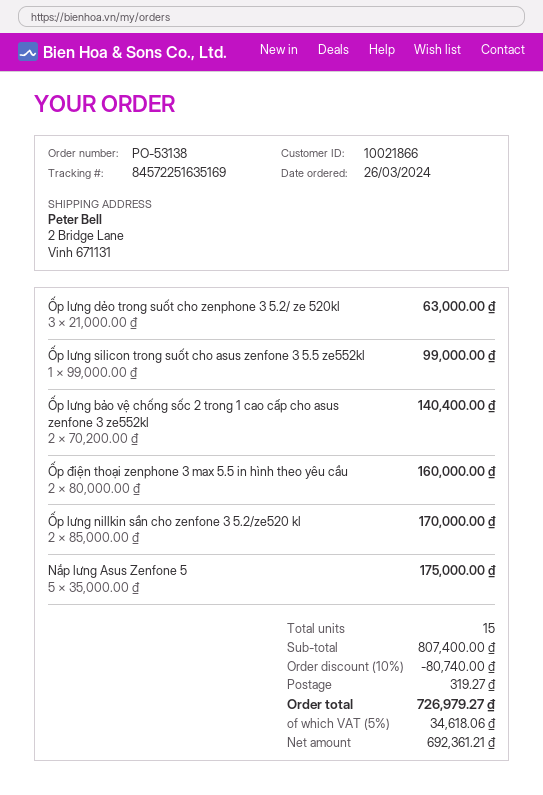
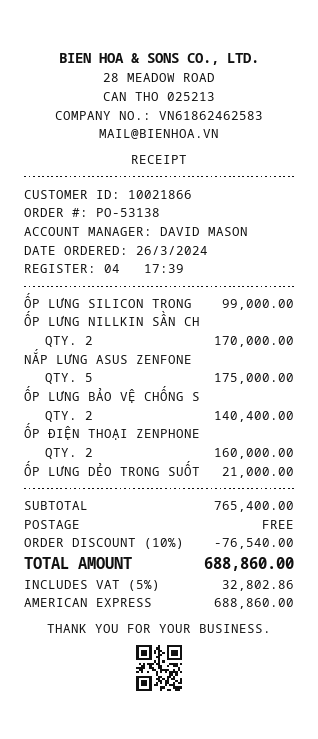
Ốp lưng dẻo trong suốt cho zenphone 3 5.2/ ze 520kl: 3 for 63000.00 -> 1 for 21000.00
subtotal: 807400.00 -> 765400.00
discount: 10% = 80740.00 -> 10% = 76540.00
shipping: 319.27 -> 0.00
tax: 5% = 34618.06 -> 5% = 32802.86
total: 726979.27 -> 688860.00

